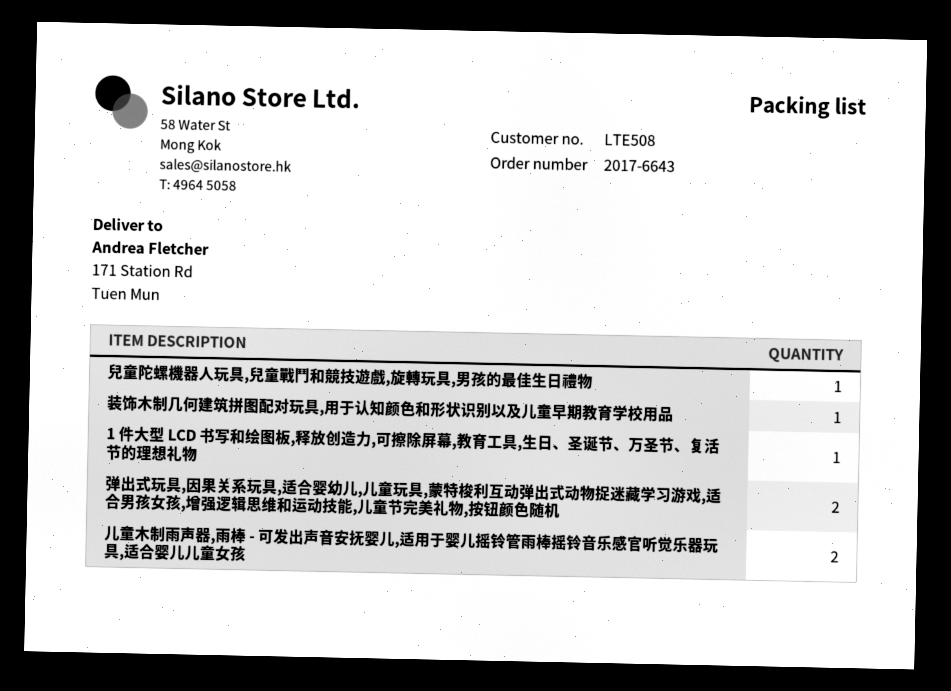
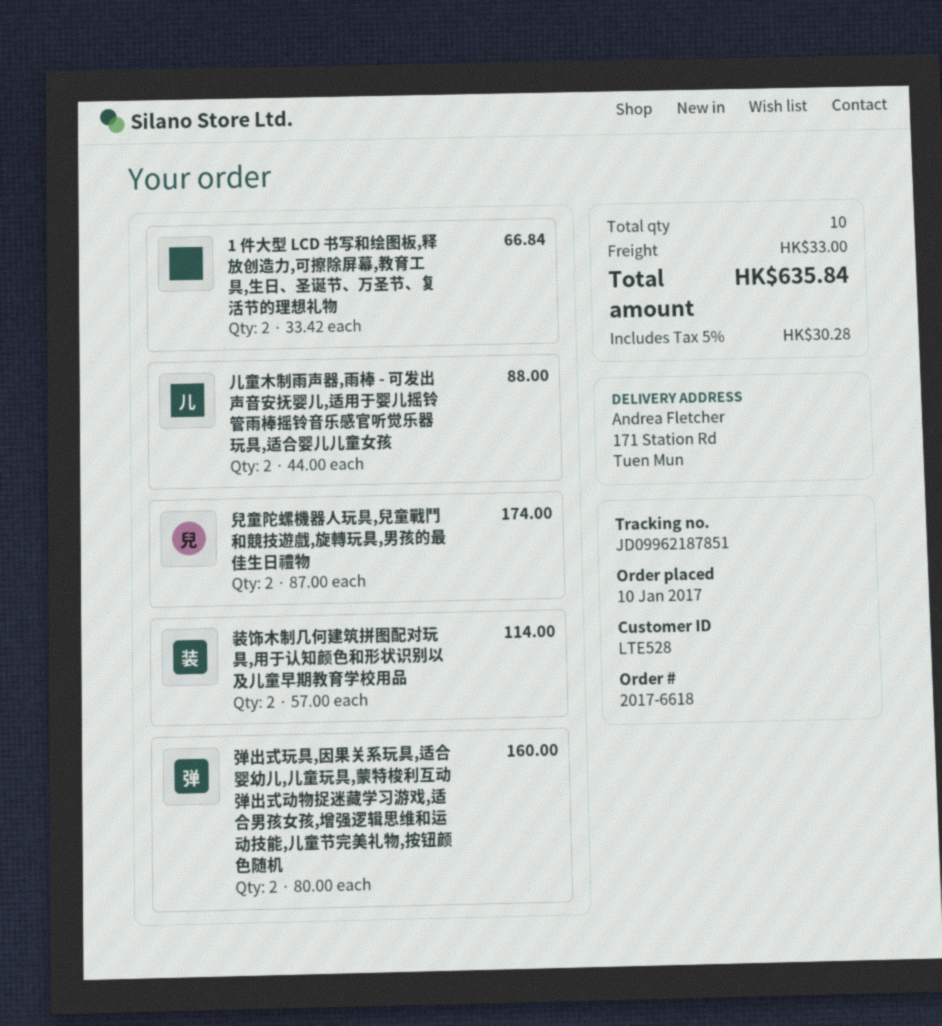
order number: 2017-6643 -> 2017-6618
customer number: LTE508 -> LTE528
兒童陀螺機器人玩具,兒童戰鬥和競技遊戲,旋轉玩具,男孩的最佳生日禮物: 1 -> 2
装饰木制几何建筑拼图配对玩具,用于认知颜色和形状识别以及儿童早期教育学校用品: 1 -> 2
1 件大型 LCD 书写和绘图板,释放创造力,可擦除屏幕,教育工具,生日、圣诞节、万圣节、复活节的理想礼物: 1 -> 2

